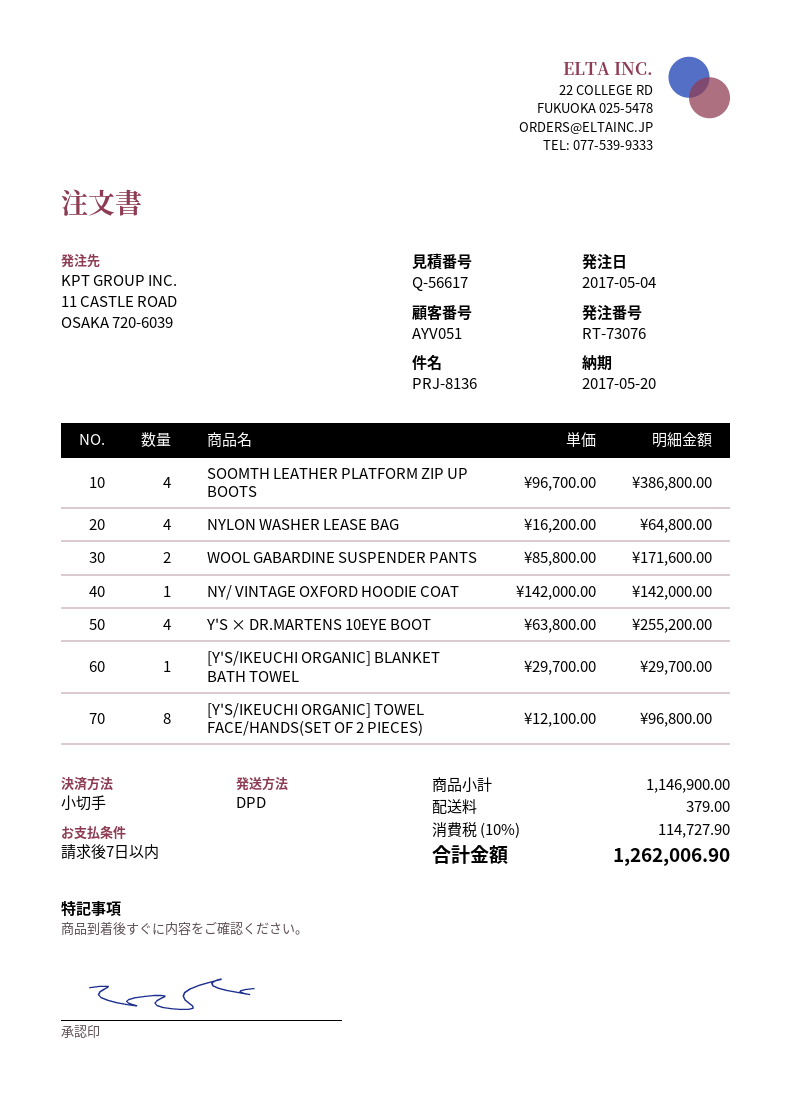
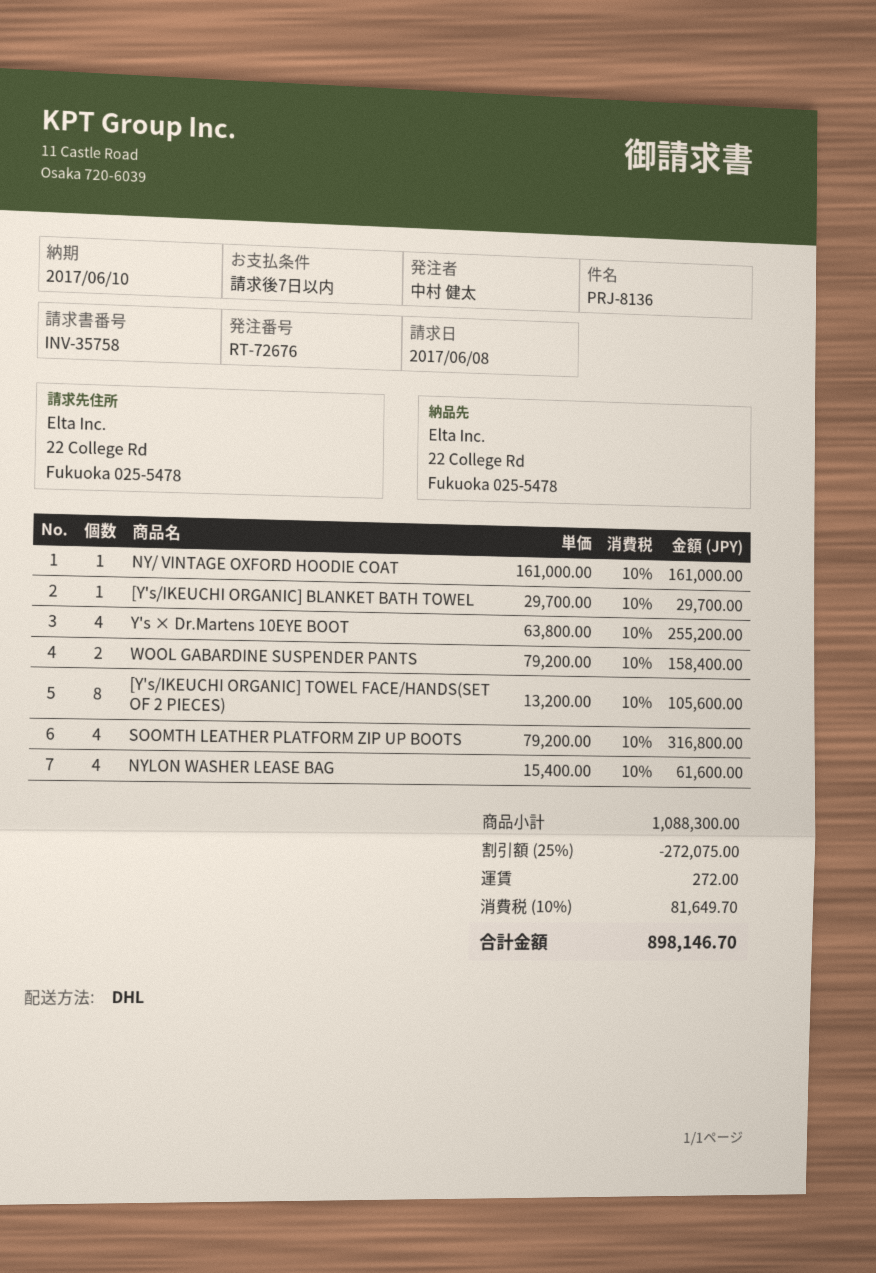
order number: RT-73076 -> RT-72676
delivery date: 2017-05-20 -> 2017-06-10
shipping method: DPD -> DHL
SOOMTH LEATHER PLATFORM ZIP UP BOOTS: 4 x 96700.00 = 386800.00 -> 4 x 79200.00 = 316800.00
NYLON WASHER LEASE BAG: 4 x 16200.00 = 64800.00 -> 4 x 15400.00 = 61600.00
WOOL GABARDINE SUSPENDER PANTS: 2 x 85800.00 = 171600.00 -> 2 x 79200.00 = 158400.00
NY/ VINTAGE OXFORD HOODIE COAT: 1 x 142000.00 = 142000.00 -> 1 x 161000.00 = 161000.00
[Y'S/IKEUCHI ORGANIC] TOWEL FACE/HANDS(SET OF 2 PIECES): 8 x 12100.00 = 96800.00 -> 8 x 13200.00 = 105600.00
subtotal: 1146900.00 -> 1088300.00
discount: none -> 25% = 272075.00
shipping: 379.00 -> 272.00
tax: 10% = 114727.90 -> 10% = 81649.70
total: 1262006.90 -> 898146.70

